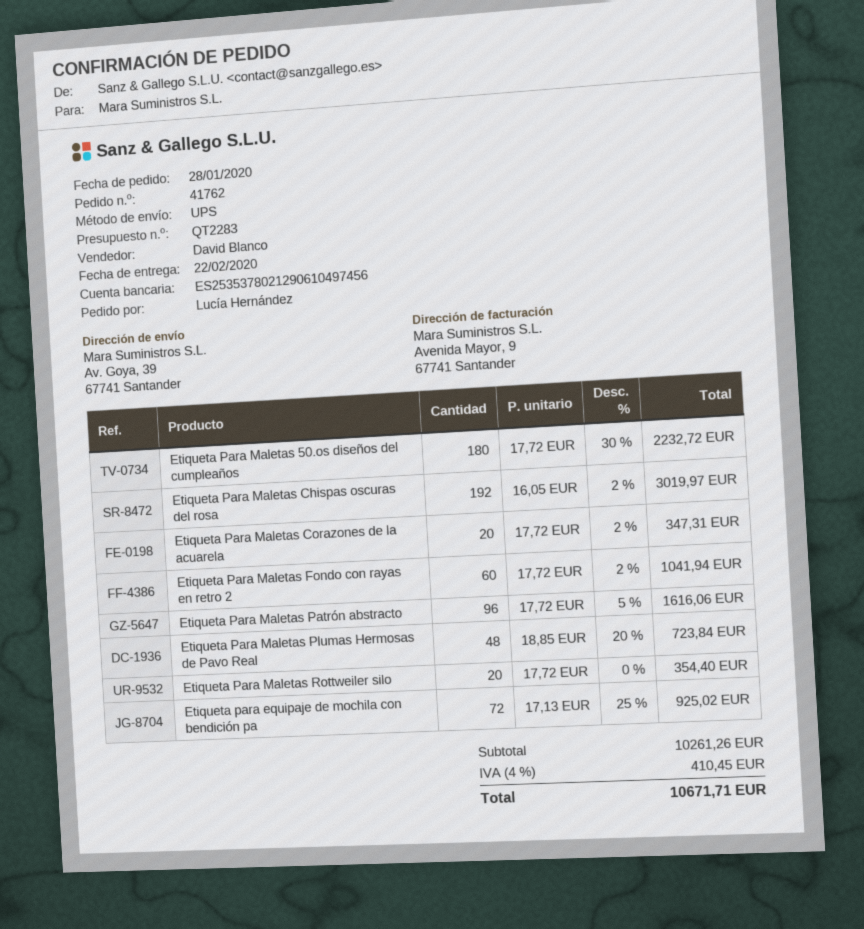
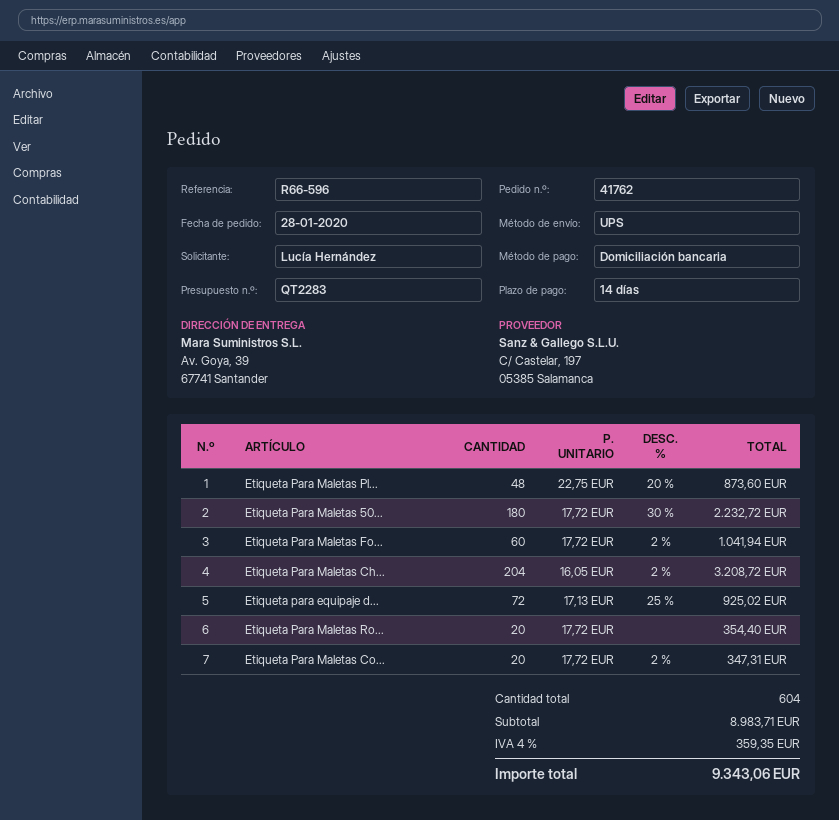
Etiqueta Para Maletas Chispas oscuras del rosa: 192 x 16.05 - 2% = 3019.97 -> 204 x 16.05 - 2% = 3208.72
Etiqueta Para Maletas Patrón abstracto: 96 x 17.72 - 5% = 1616.06 -> none
Etiqueta Para Maletas Plumas Hermosas de Pavo Real: 48 x 18.85 - 20% = 723.84 -> 48 x 22.75 - 20% = 873.60
subtotal: 10261.26 -> 8983.71
tax: 4% = 410.45 -> 4% = 359.35
total: 10671.71 -> 9343.06

